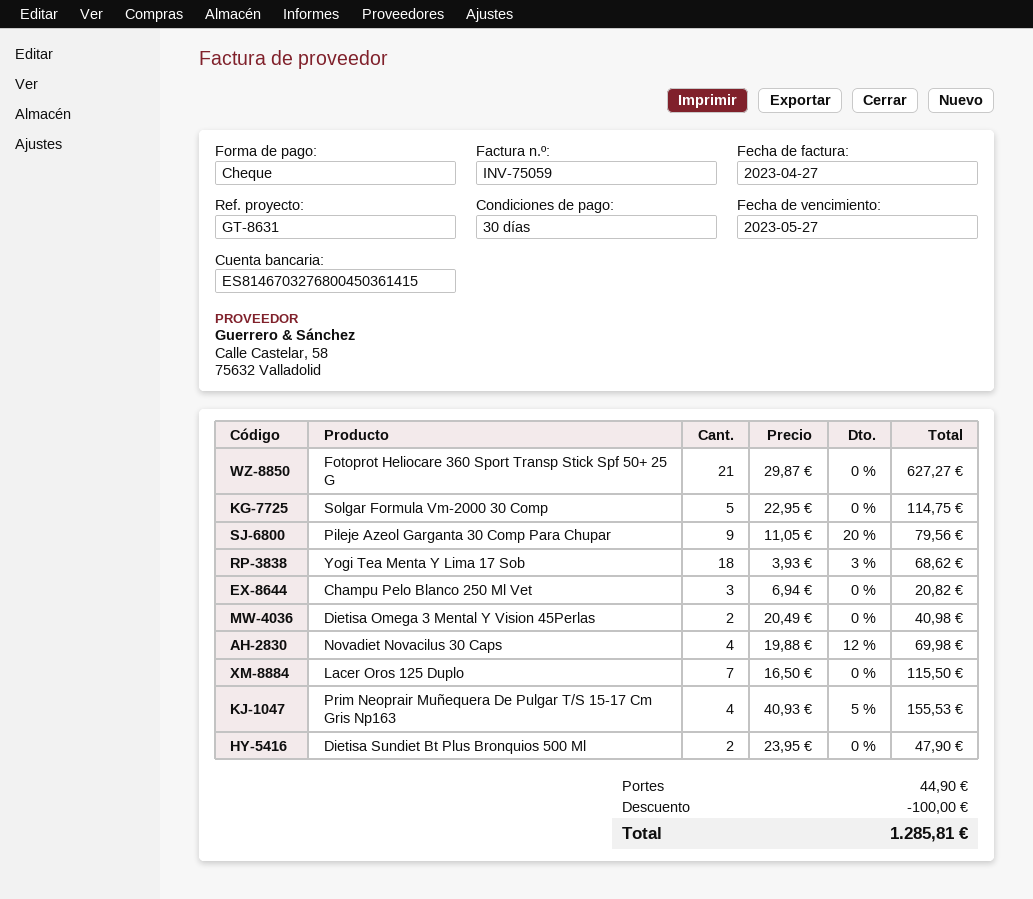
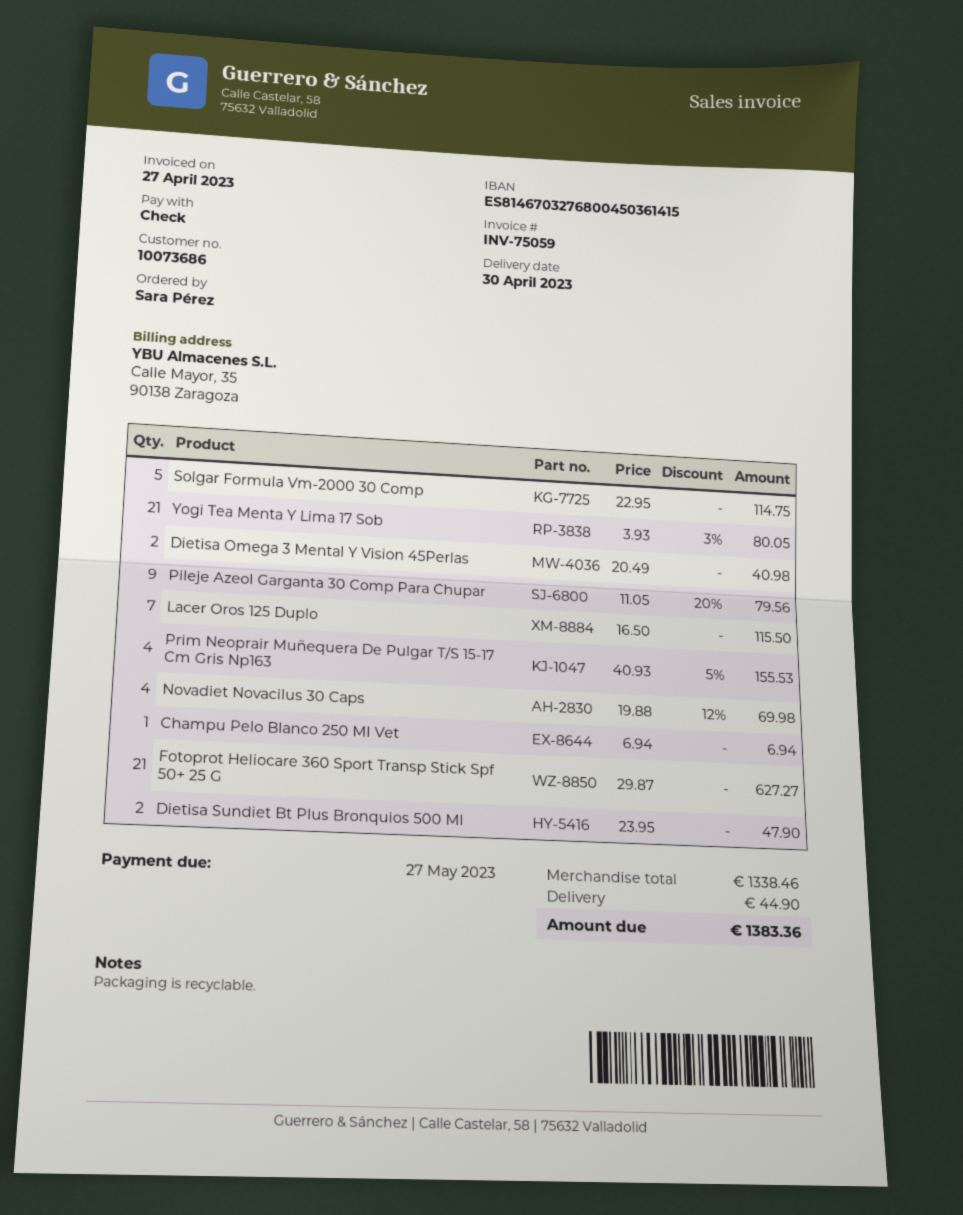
Yogi Tea Menta Y Lima 17 Sob: 18 x 3.93 - 3% = 68.62 -> 21 x 3.93 - 3% = 80.05
Champu Pelo Blanco 250 Ml Vet: 3 x 6.94 = 20.82 -> 1 x 6.94 = 6.94
discount: 100.00 -> none
total: 1285.81 -> 1383.36

